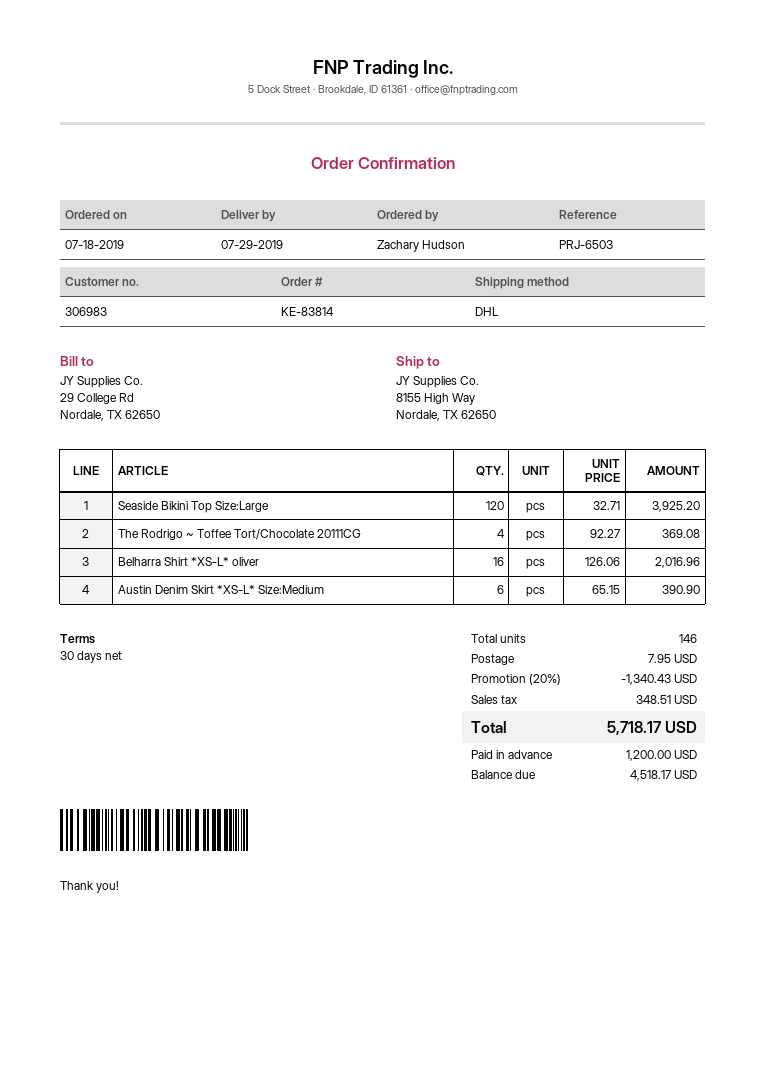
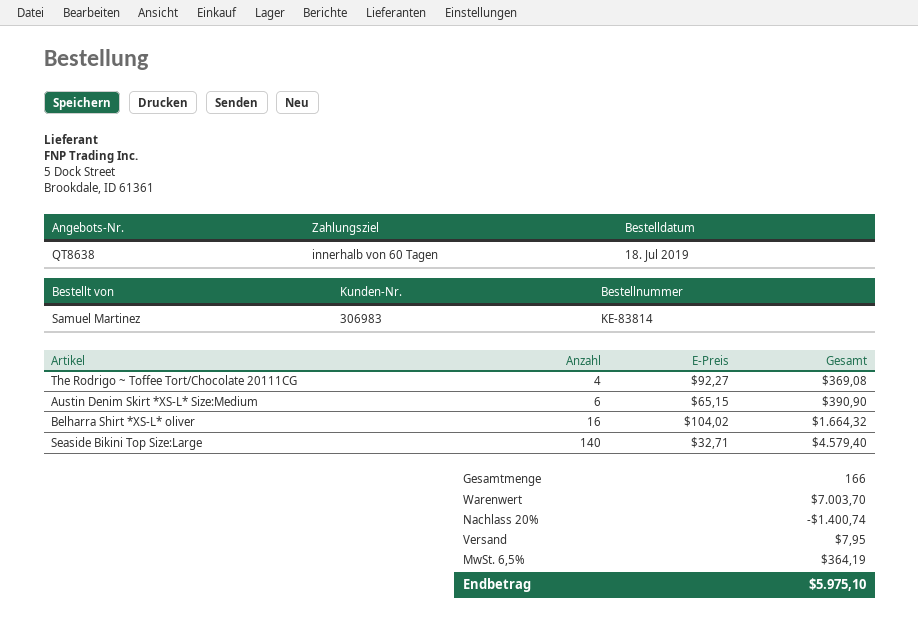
payment terms: 30 days -> 60 days
ordered by: Zachary Hudson -> Samuel Martinez
Seaside Bikini Top Size:Large: 120 x 32.71 = 3925.20 -> 140 x 32.71 = 4579.40
Belharra Shirt *XS-L* oliver: 16 x 126.06 = 2016.96 -> 16 x 104.02 = 1664.32
total quantity: 146 -> 166
discount: 20% = 1340.43 -> 20% = 1400.74
tax: 348.51 -> 364.19
total: 5718.17 -> 5975.10

